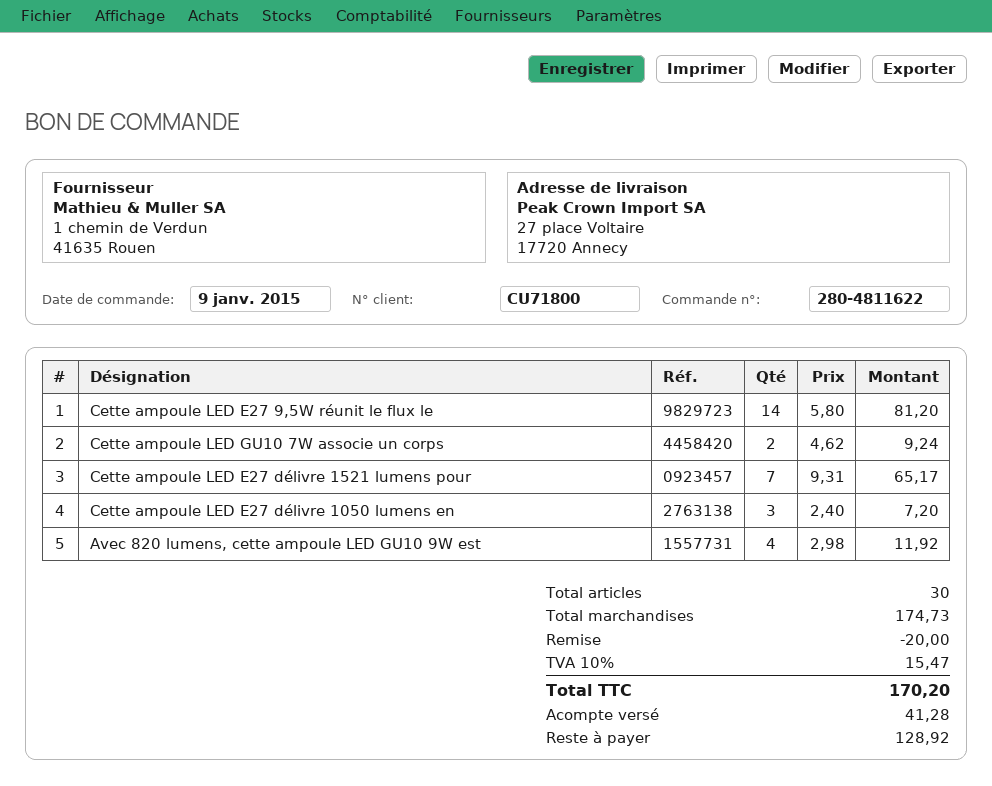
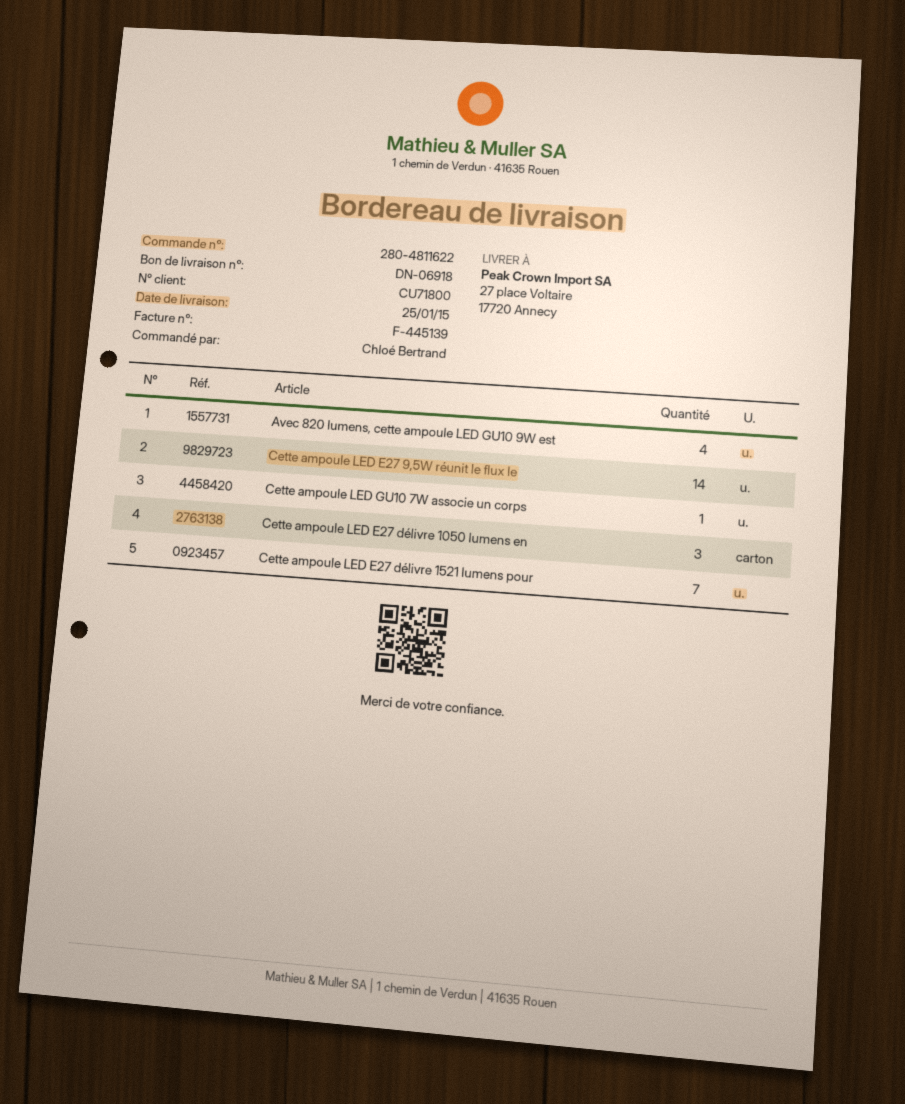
Cette ampoule LED GU10 7W associe un corps: 2 -> 1

